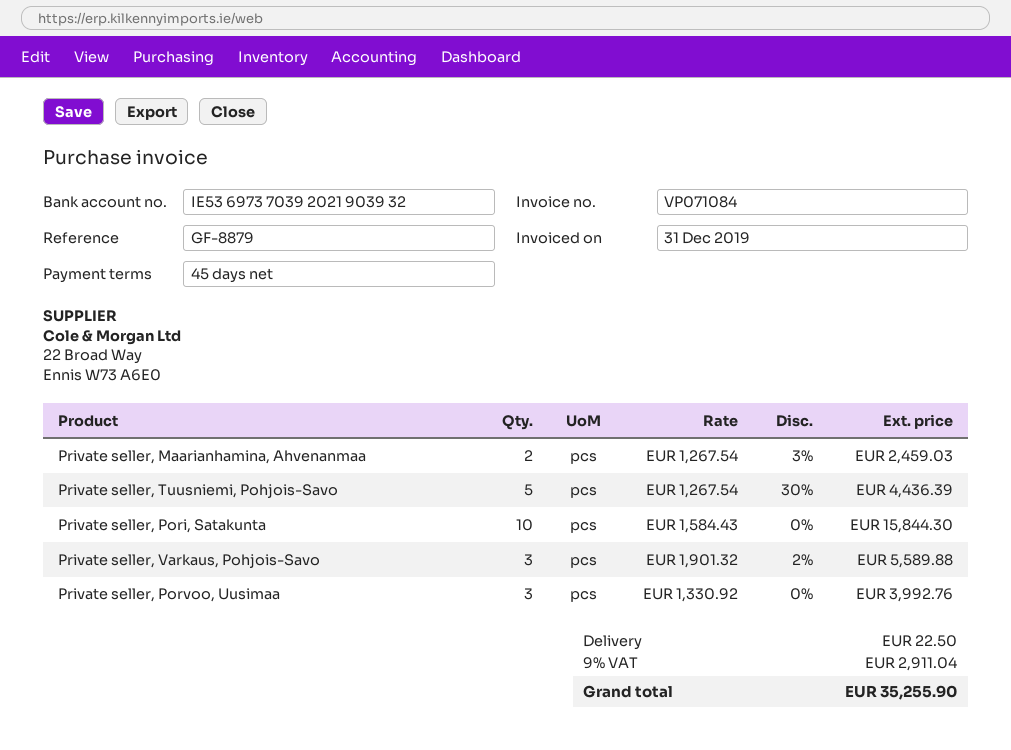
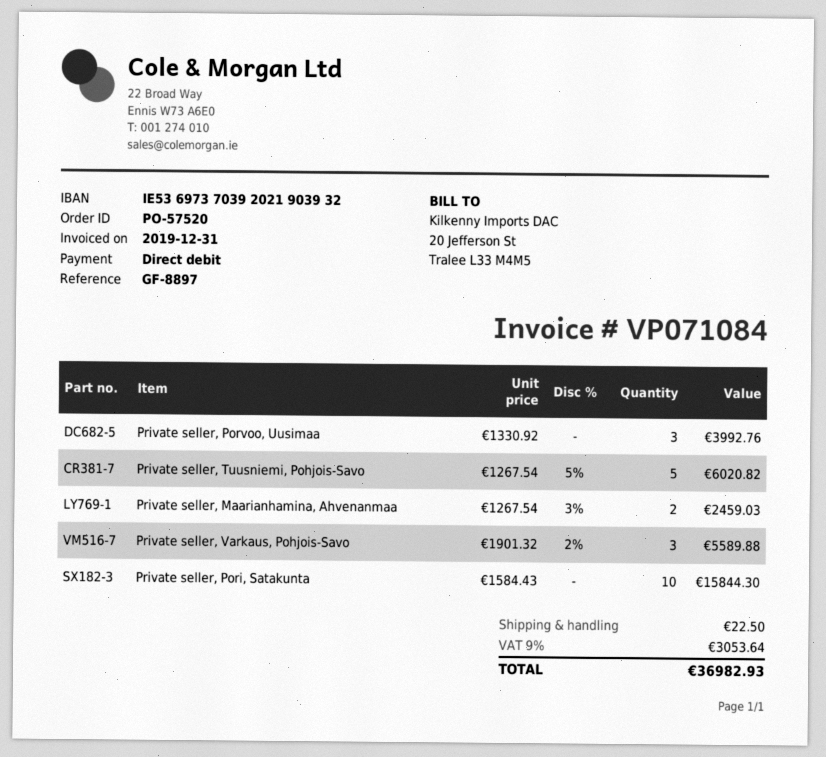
reference: GF-8879 -> GF-8897
Private seller, Tuusniemi, Pohjois-Savo: 5 x 1267.54 - 30% = 4436.39 -> 5 x 1267.54 - 5% = 6020.82
tax: 9% = 2911.04 -> 9% = 3053.64
total: 35255.90 -> 36982.93

